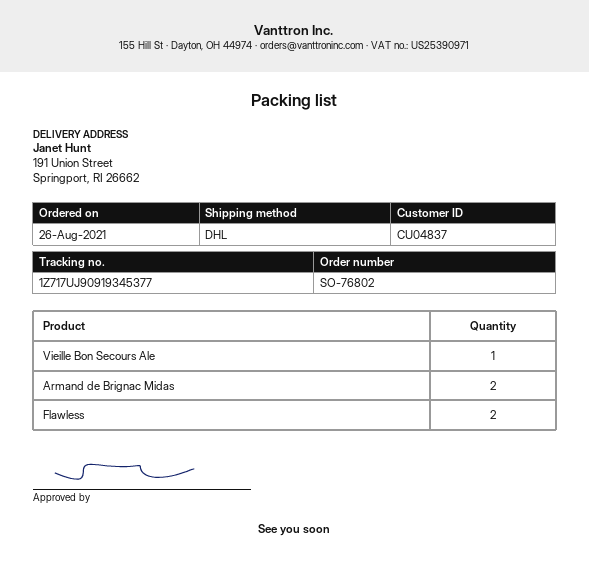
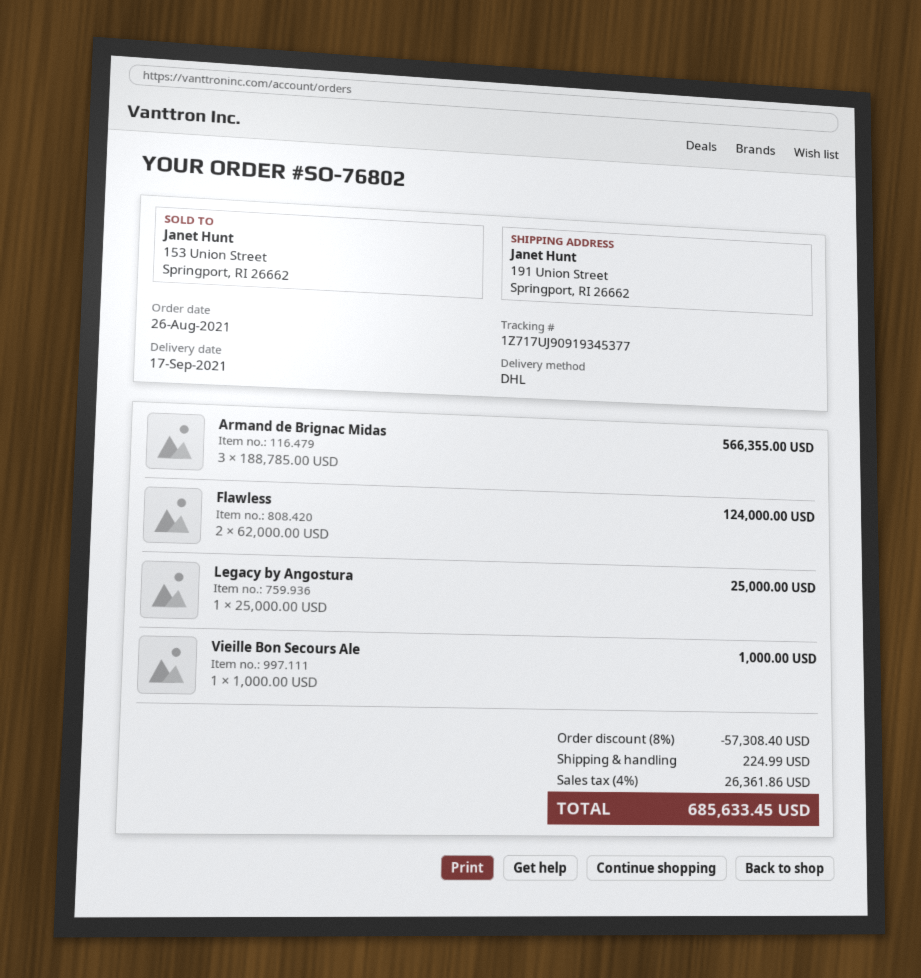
Armand de Brignac Midas: 2 -> 3
Legacy by Angostura: none -> 1

